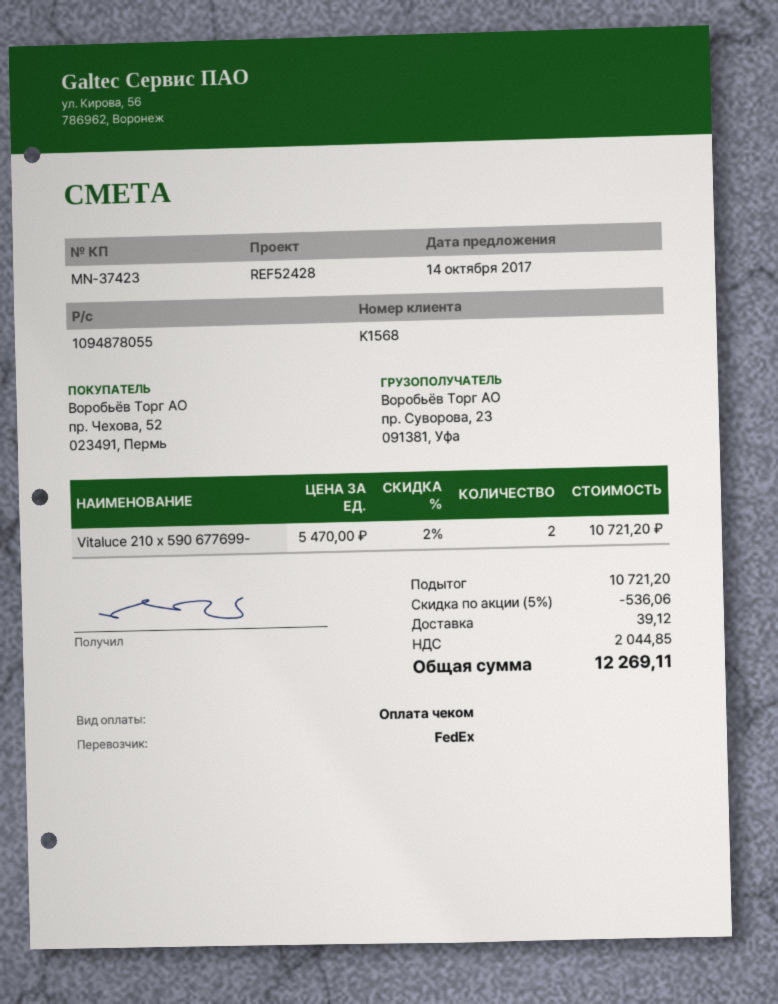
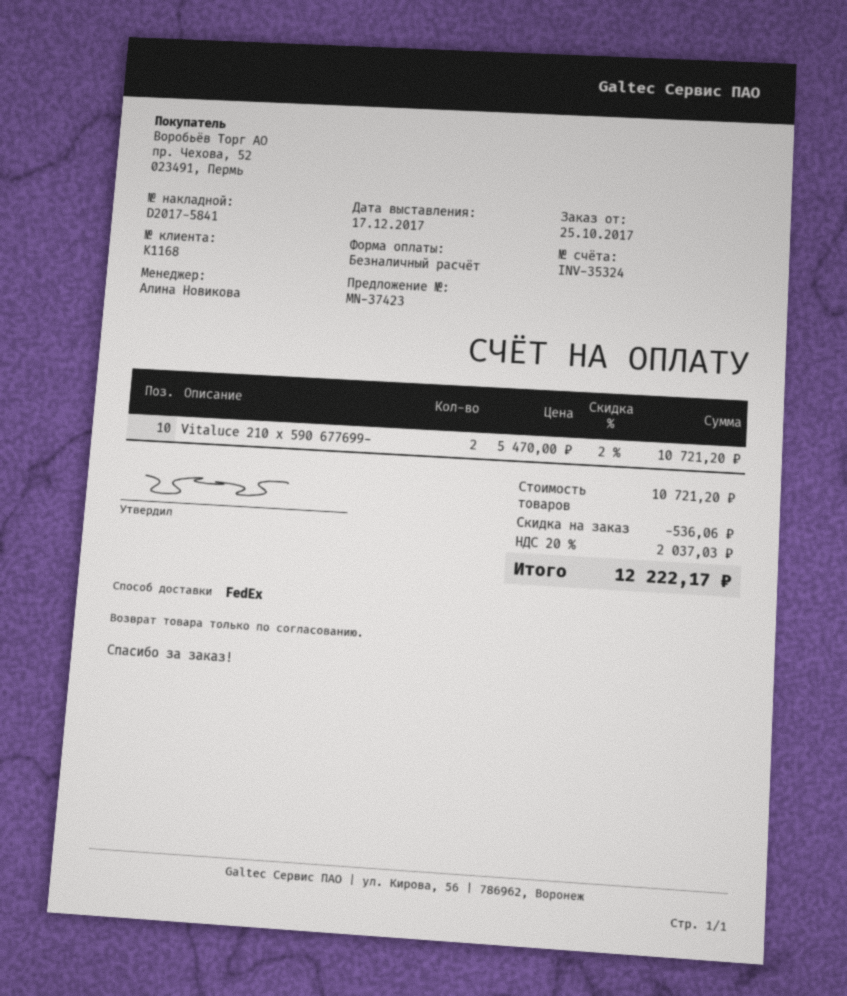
customer number: K1568 -> K1168
payment method: cheque -> bank transfer
shipping: 39.12 -> none
tax: 2044.85 -> 2037.03
total: 12269.11 -> 12222.17

